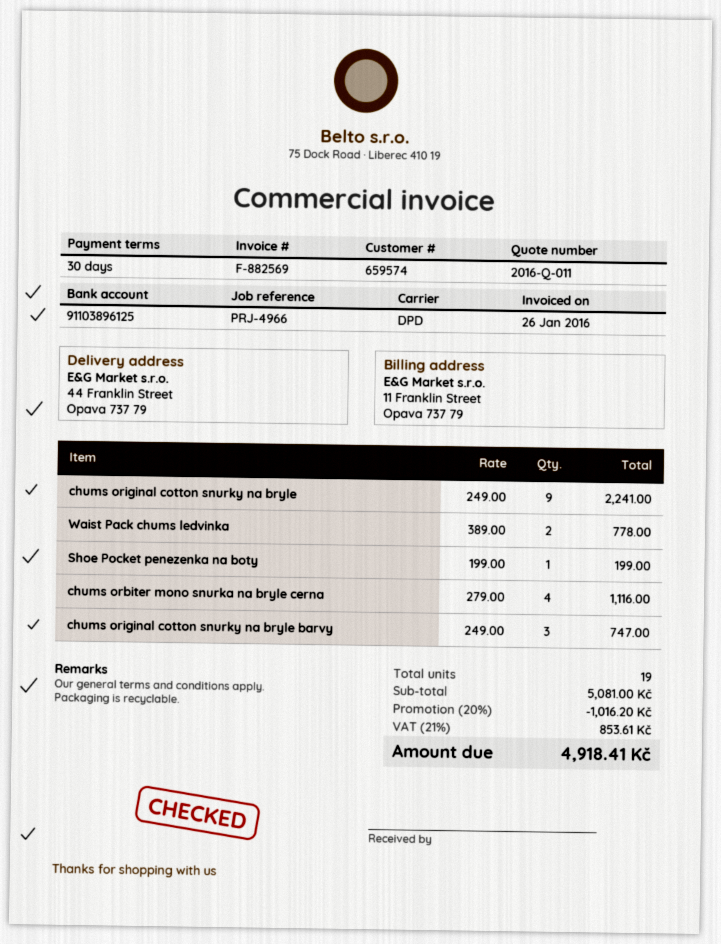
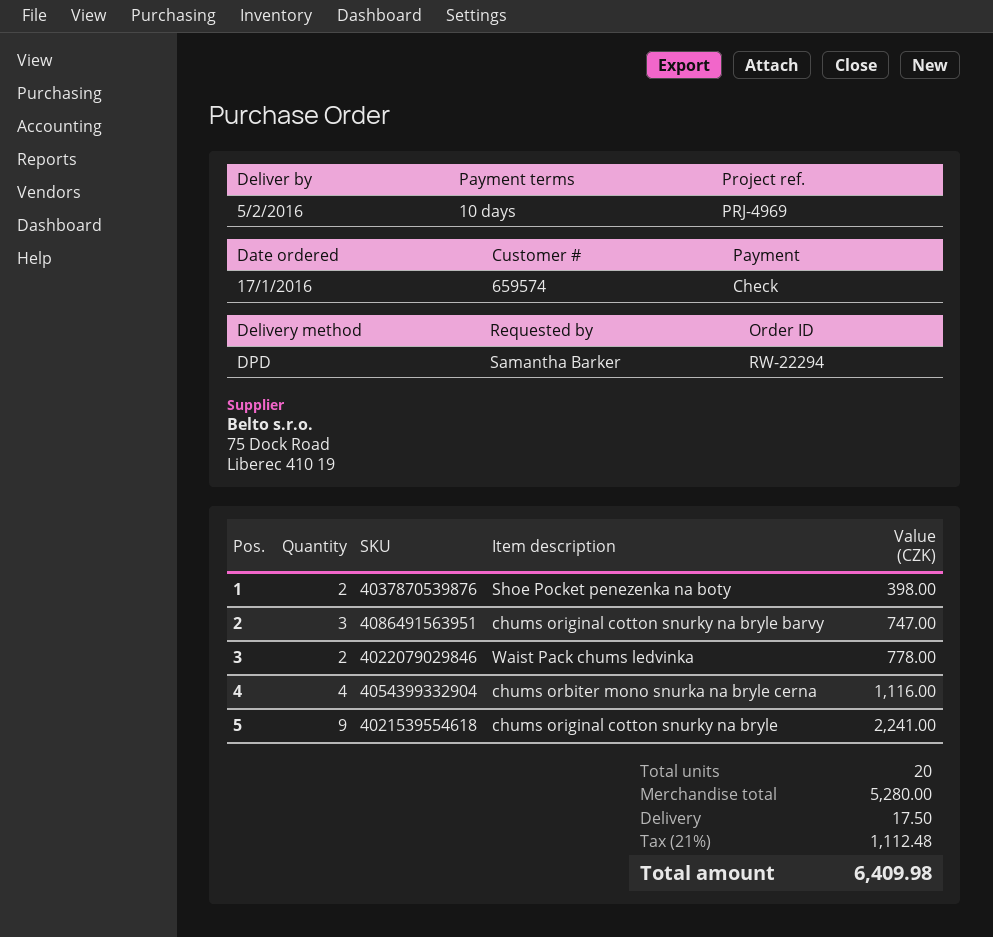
payment terms: 30 days -> 10 days
reference: PRJ-4966 -> PRJ-4969
Shoe Pocket penezenka na boty: 1 for 199.00 -> 2 for 398.00
total quantity: 19 -> 20
subtotal: 5081.00 -> 5280.00
discount: 20% = 1016.20 -> none
shipping: none -> 17.50
tax: 21% = 853.61 -> 21% = 1112.48
total: 4918.41 -> 6409.98

